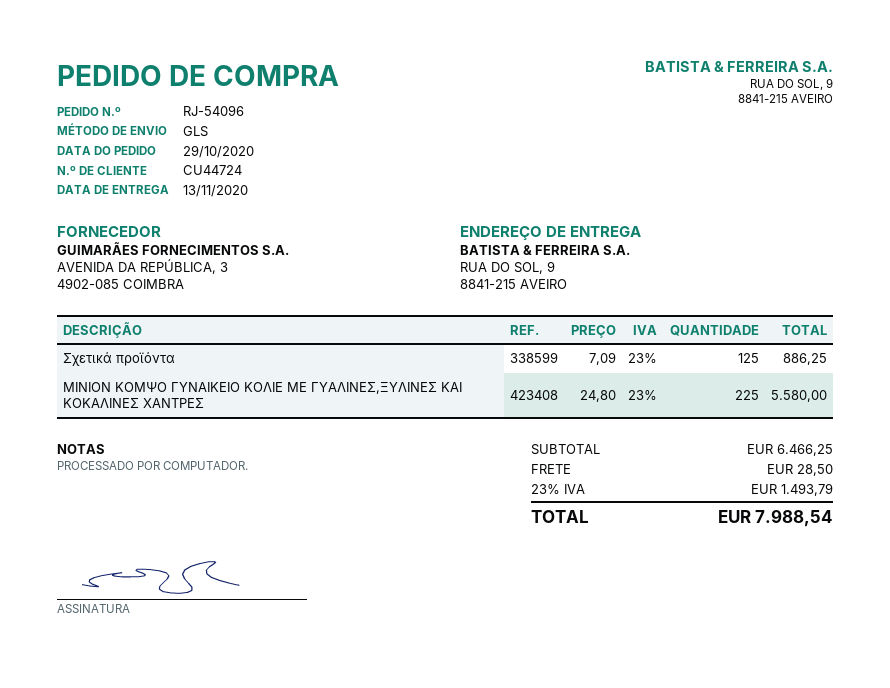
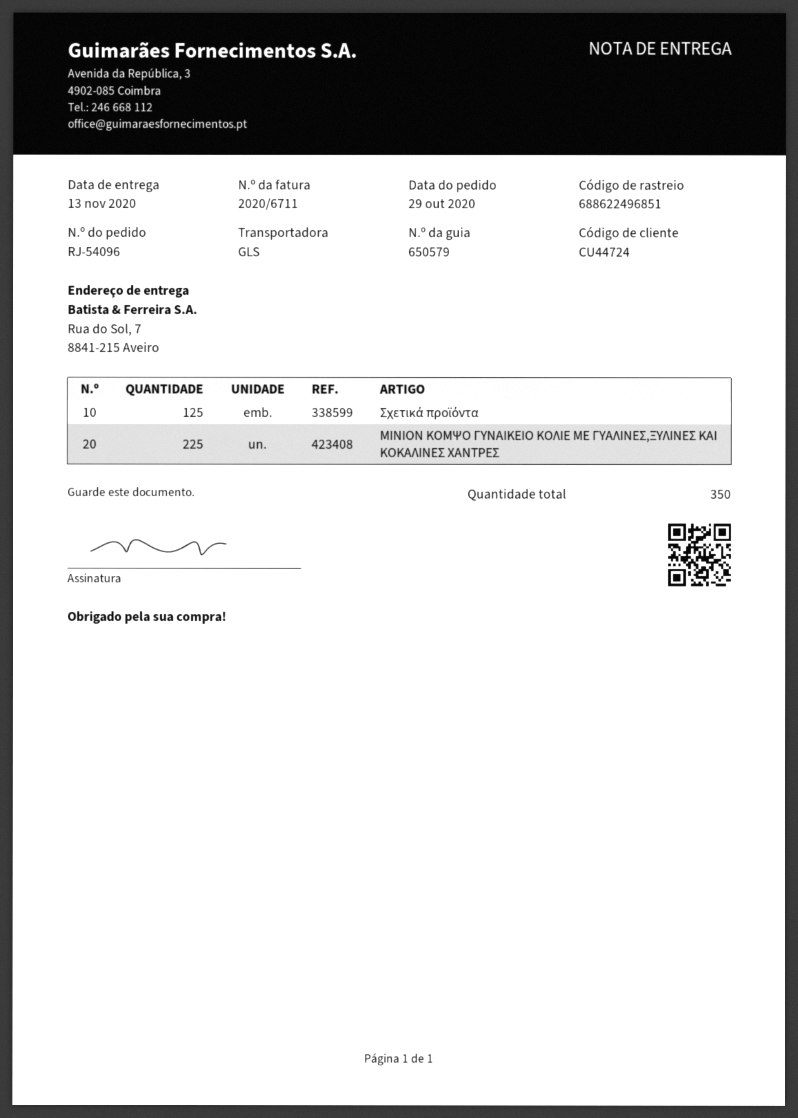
ship to: RUA DO SOL, 9, 8841-215 AVEIRO -> Rua do Sol, 7, 8841-215 Aveiro

